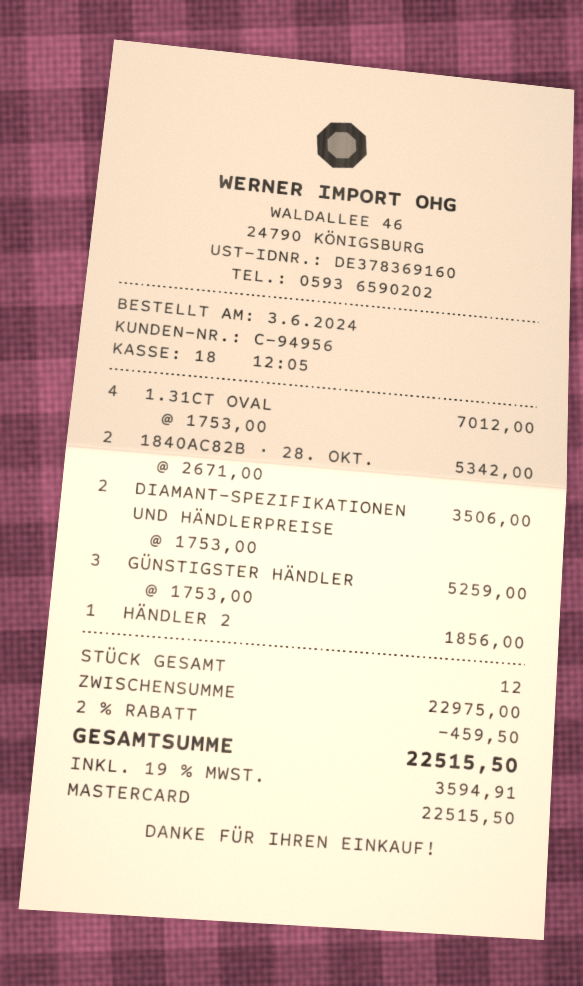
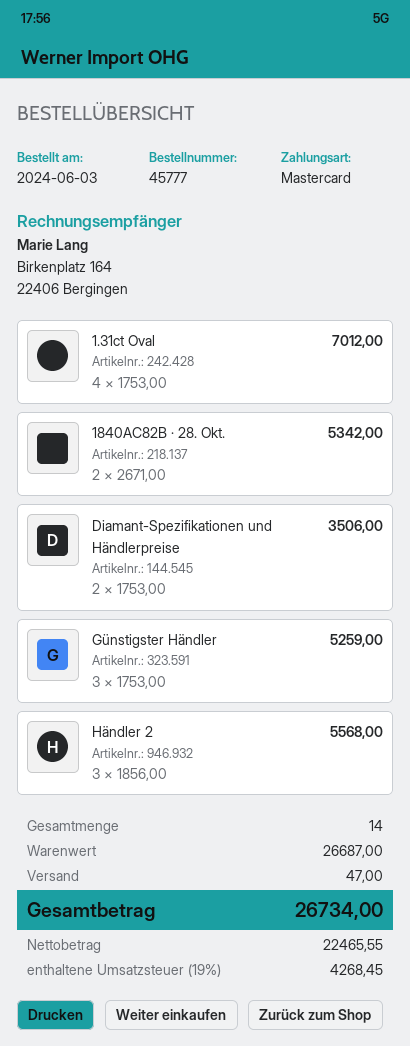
HÄNDLER 2: 1 x 1856.00 = 1856.00 -> 3 x 1856.00 = 5568.00
total quantity: 12 -> 14
subtotal: 22975.00 -> 26687.00
discount: 2% = 459.50 -> none
shipping: none -> 47.00
tax: 19% = 3594.91 -> 19% = 4268.45
total: 22515.50 -> 26734.00

